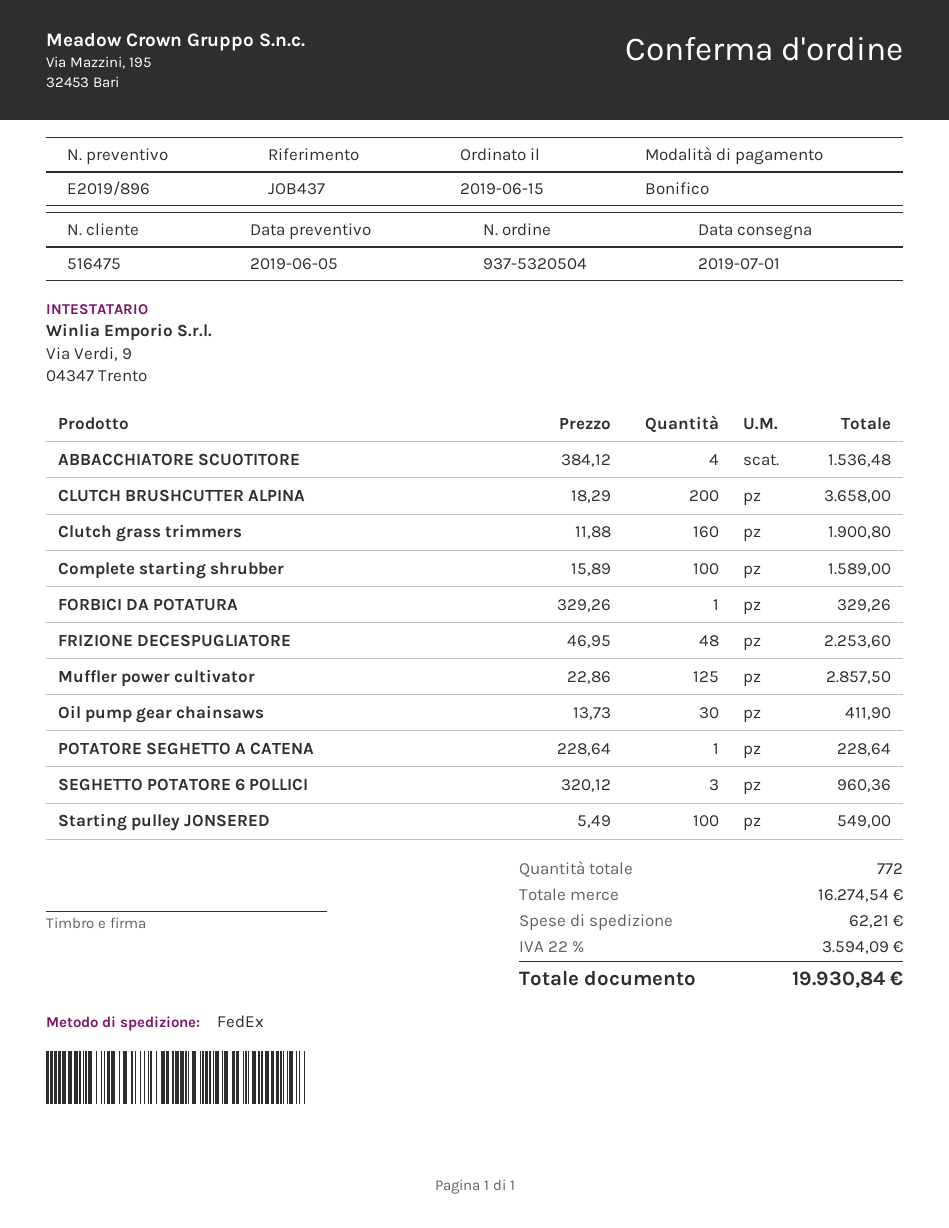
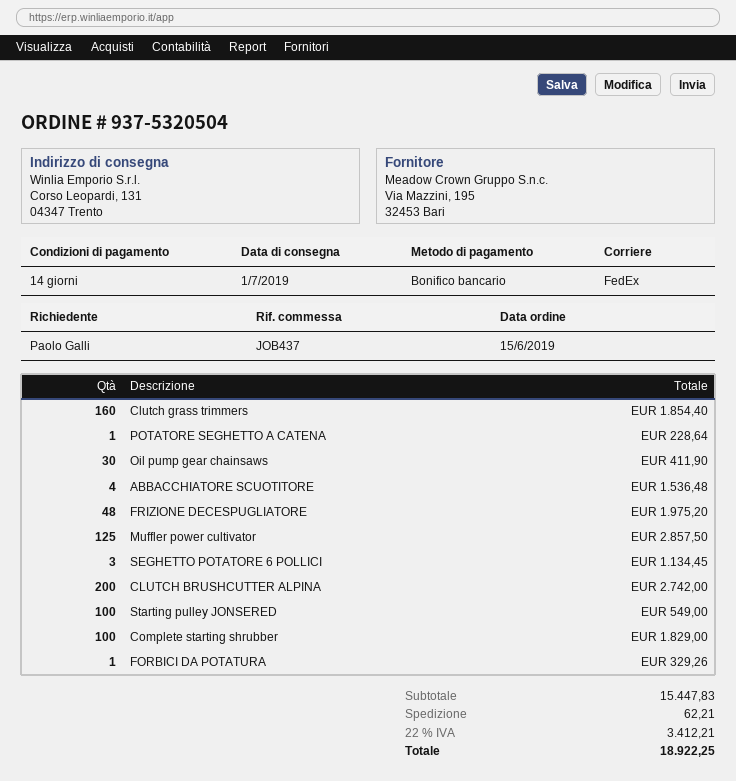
CLUTCH BRUSHCUTTER ALPINA: 200 for 3658.00 -> 200 for 2742.00
Clutch grass trimmers: 160 for 1900.80 -> 160 for 1854.40
Complete starting shrubber: 100 for 1589.00 -> 100 for 1829.00
FRIZIONE DECESPUGLIATORE: 48 for 2253.60 -> 48 for 1975.20
SEGHETTO POTATORE 6 POLLICI: 3 for 960.36 -> 3 for 1134.45
subtotal: 16274.54 -> 15447.83
tax: 22% = 3594.09 -> 22% = 3412.21
total: 19930.84 -> 18922.25

